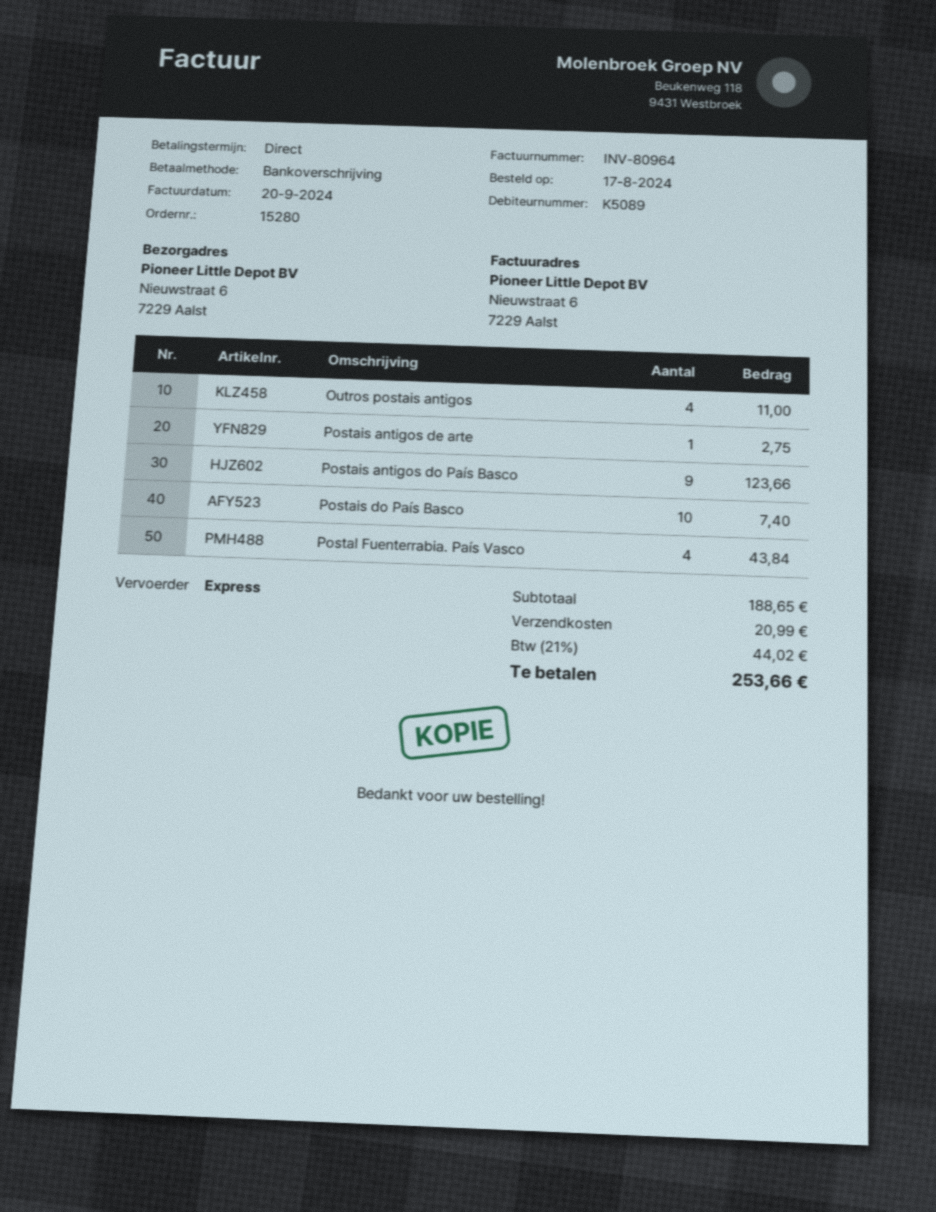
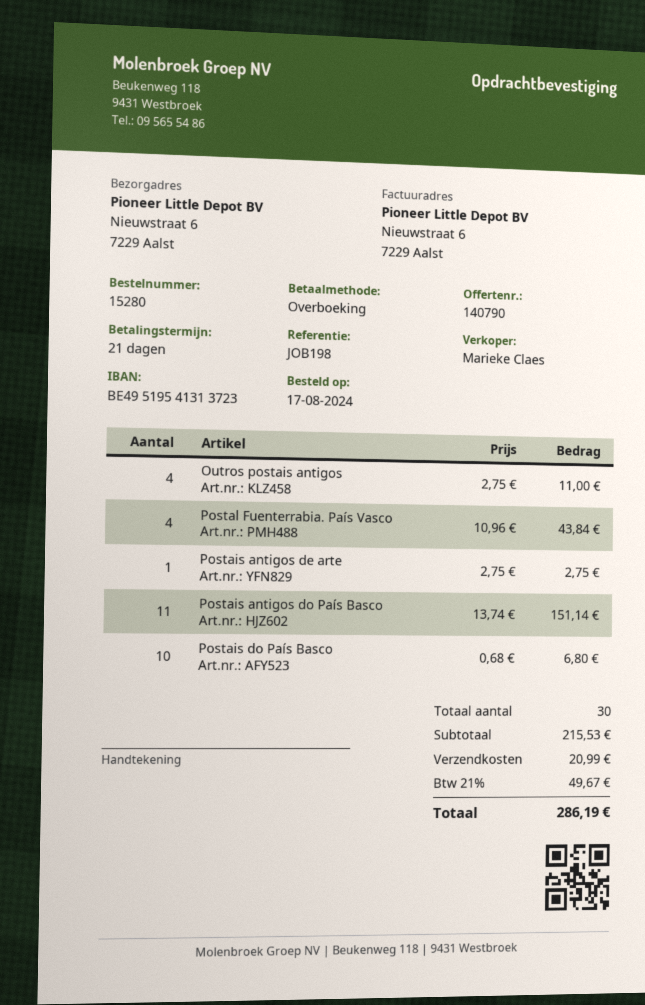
payment terms: on receipt -> 21 days
Postais antigos do País Basco: 9 for 123.66 -> 11 for 151.14
Postais do País Basco: 10 for 7.40 -> 10 for 6.80
subtotal: 188.65 -> 215.53
tax: 21% = 44.02 -> 21% = 49.67
total: 253.66 -> 286.19

